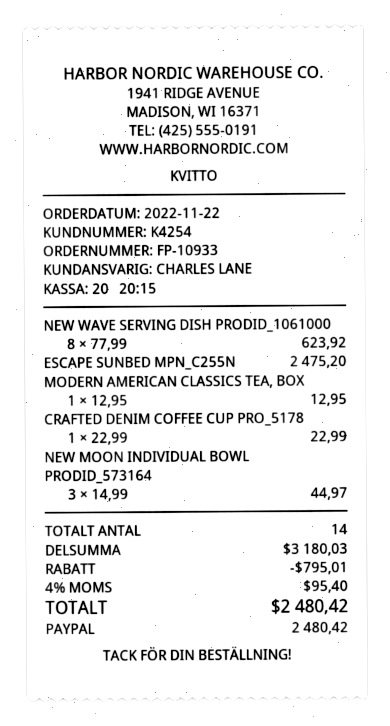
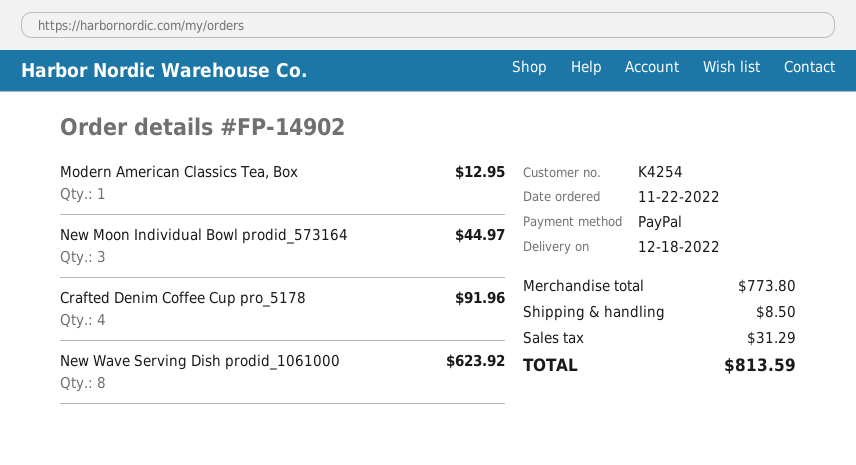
order number: FP-10933 -> FP-14902
ESCAPE SUNBED MPN_C255N: 1 for 2475.20 -> none
CRAFTED DENIM COFFEE CUP PRO_5178: 1 for 22.99 -> 4 for 91.96
subtotal: 3180.03 -> 773.80
discount: 795.01 -> none
shipping: none -> 8.50
tax: 95.40 -> 31.29
total: 2480.42 -> 813.59

